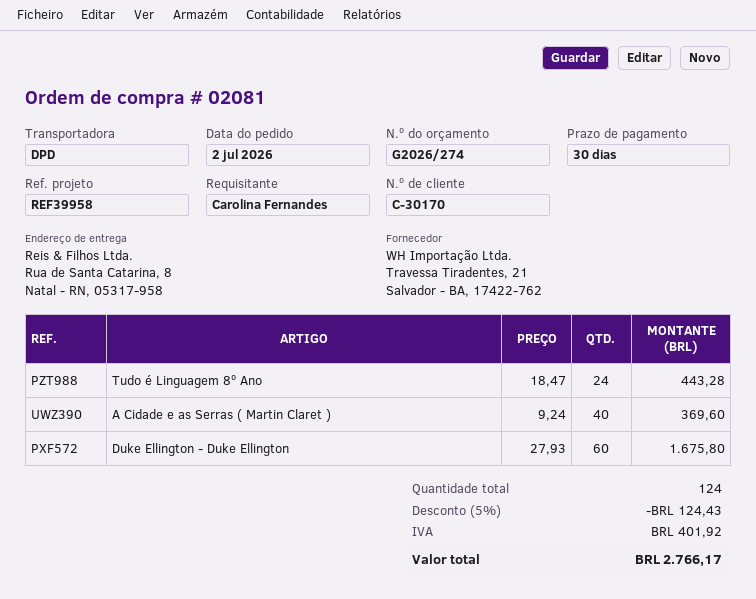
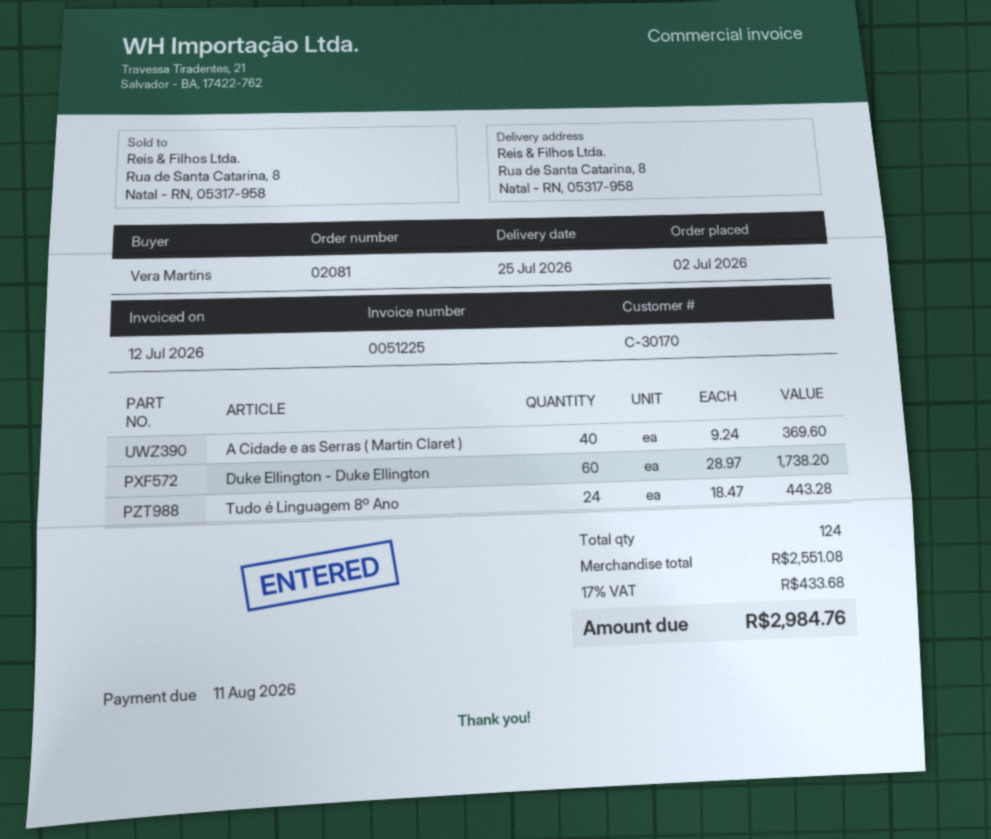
ordered by: Carolina Fernandes -> Vera Martins
Duke Ellington - Duke Ellington: 60 x 27.93 = 1675.80 -> 60 x 28.97 = 1738.20
discount: 5% = 124.43 -> none
tax: 401.92 -> 433.68
total: 2766.17 -> 2984.76

